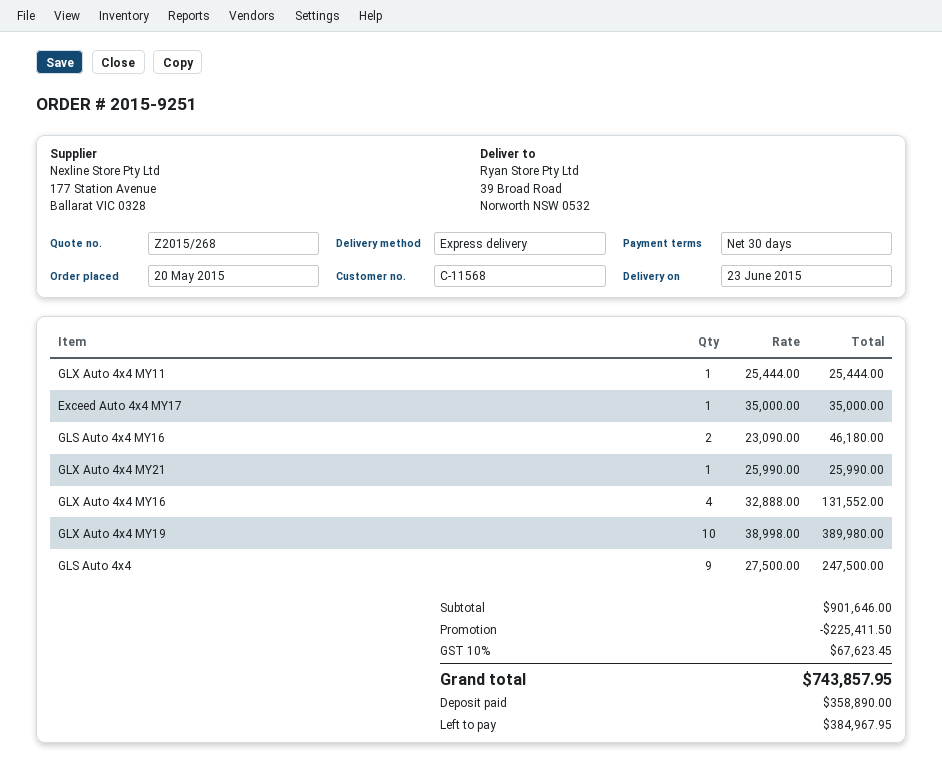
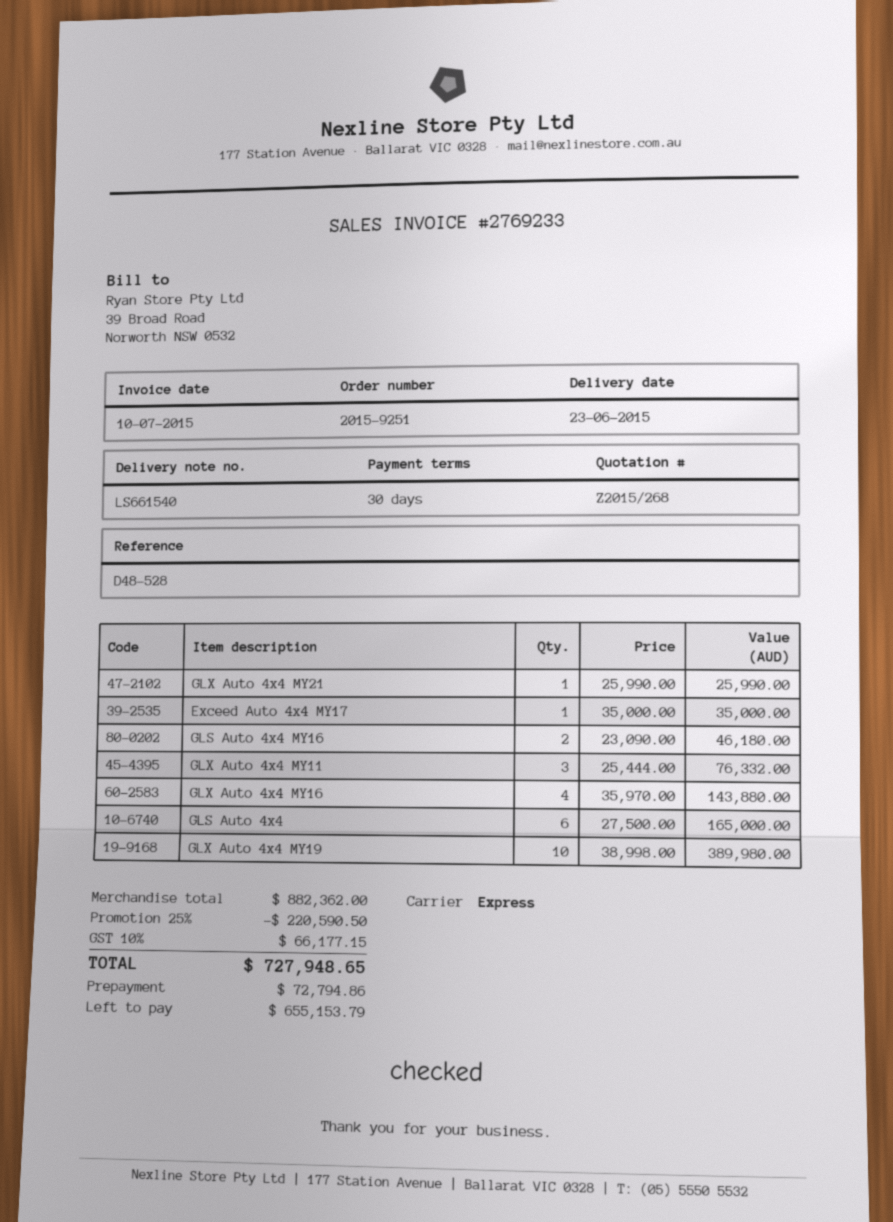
GLX Auto 4x4 MY11: 1 x 25444.00 = 25444.00 -> 3 x 25444.00 = 76332.00
GLX Auto 4x4 MY16: 4 x 32888.00 = 131552.00 -> 4 x 35970.00 = 143880.00
GLS Auto 4x4: 9 x 27500.00 = 247500.00 -> 6 x 27500.00 = 165000.00
subtotal: 901646.00 -> 882362.00
discount: 225411.50 -> 220590.50
tax: 10% = 67623.45 -> 10% = 66177.15
total: 743857.95 -> 727948.65
deposit: 358890.00 -> 72794.86
balance: 384967.95 -> 655153.79

